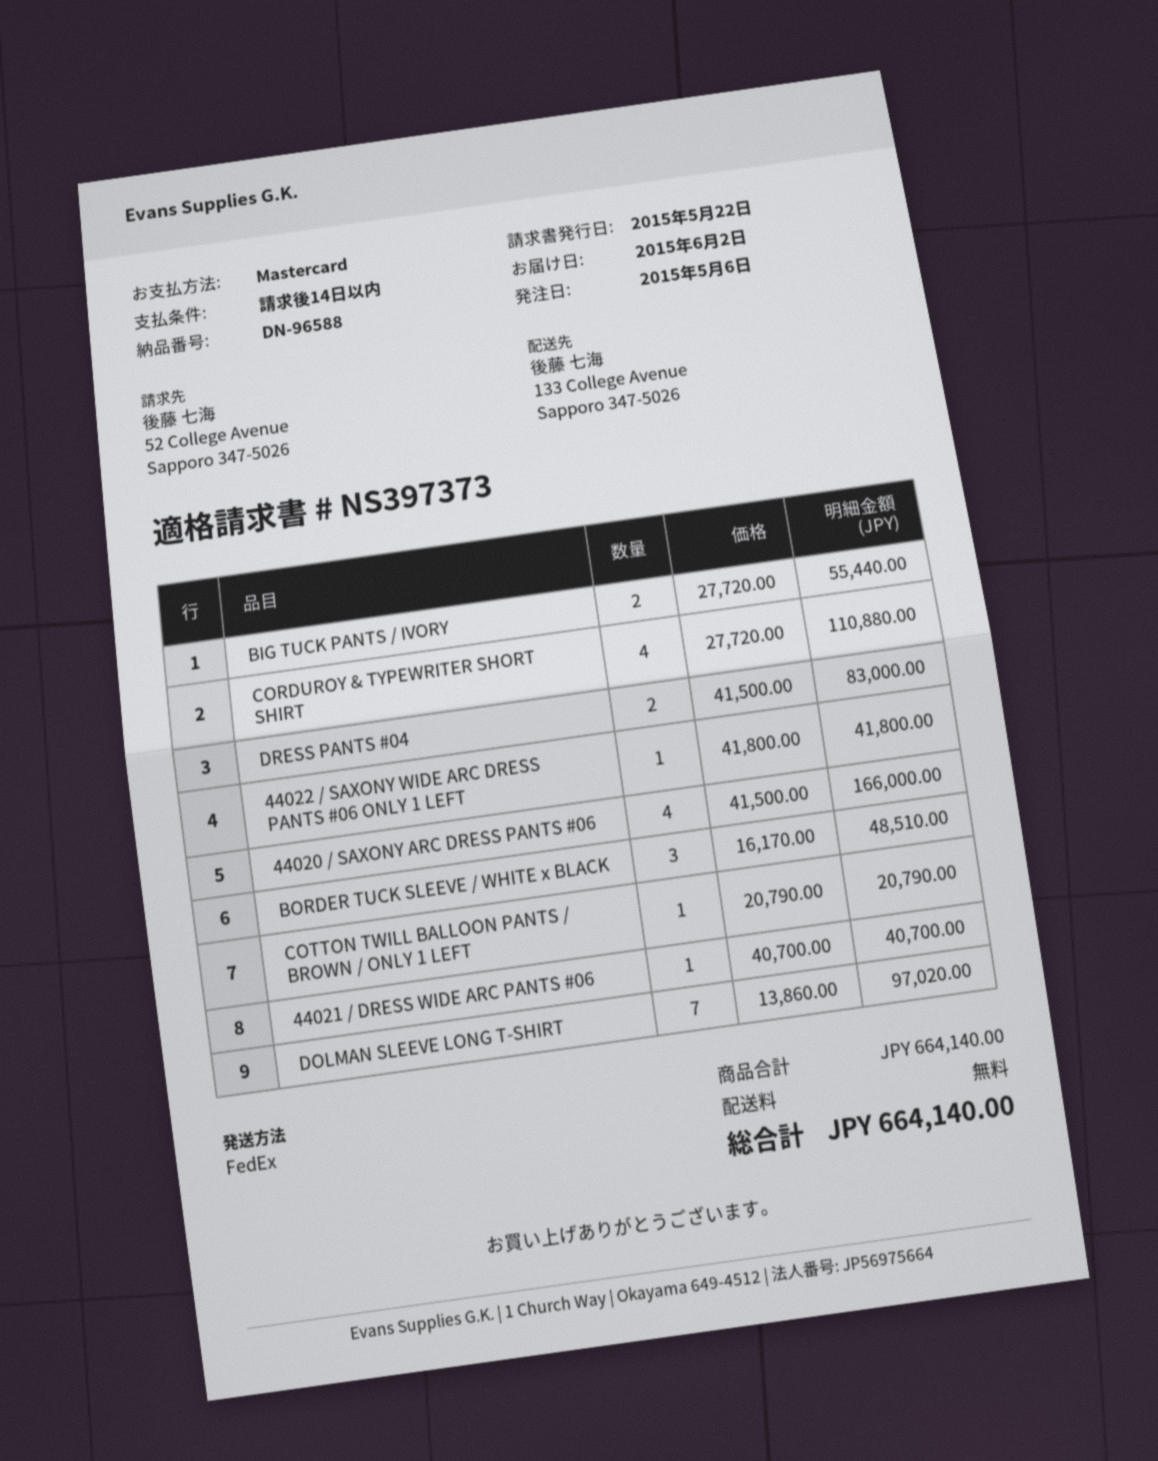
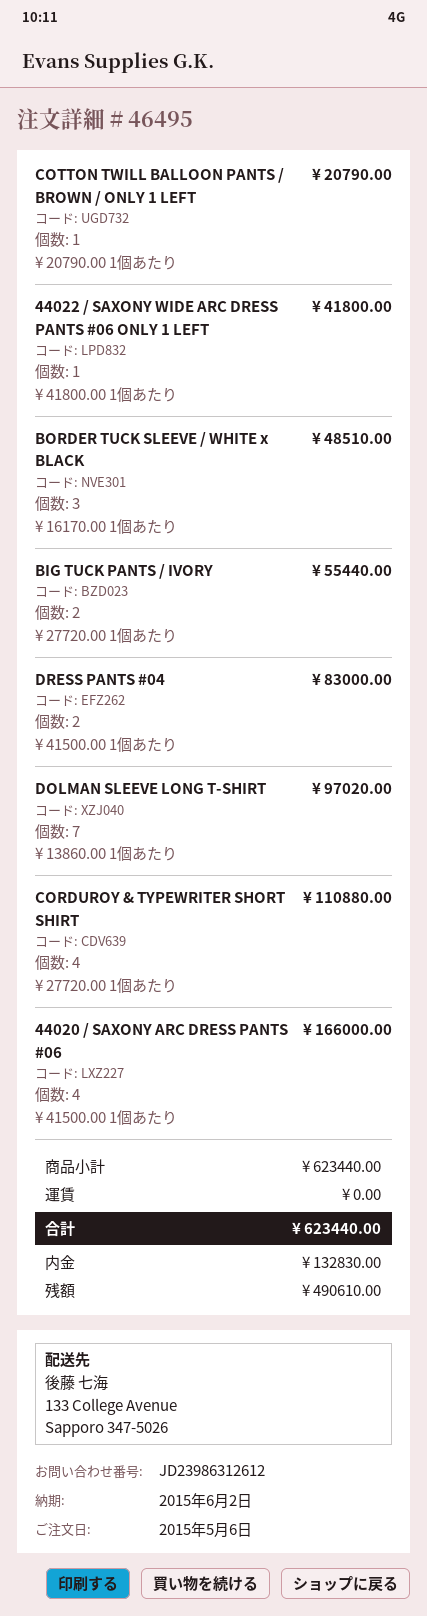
44021 / DRESS WIDE ARC PANTS #06: 1 x 40700.00 = 40700.00 -> none
subtotal: 664140.00 -> 623440.00
total: 664140.00 -> 623440.00

